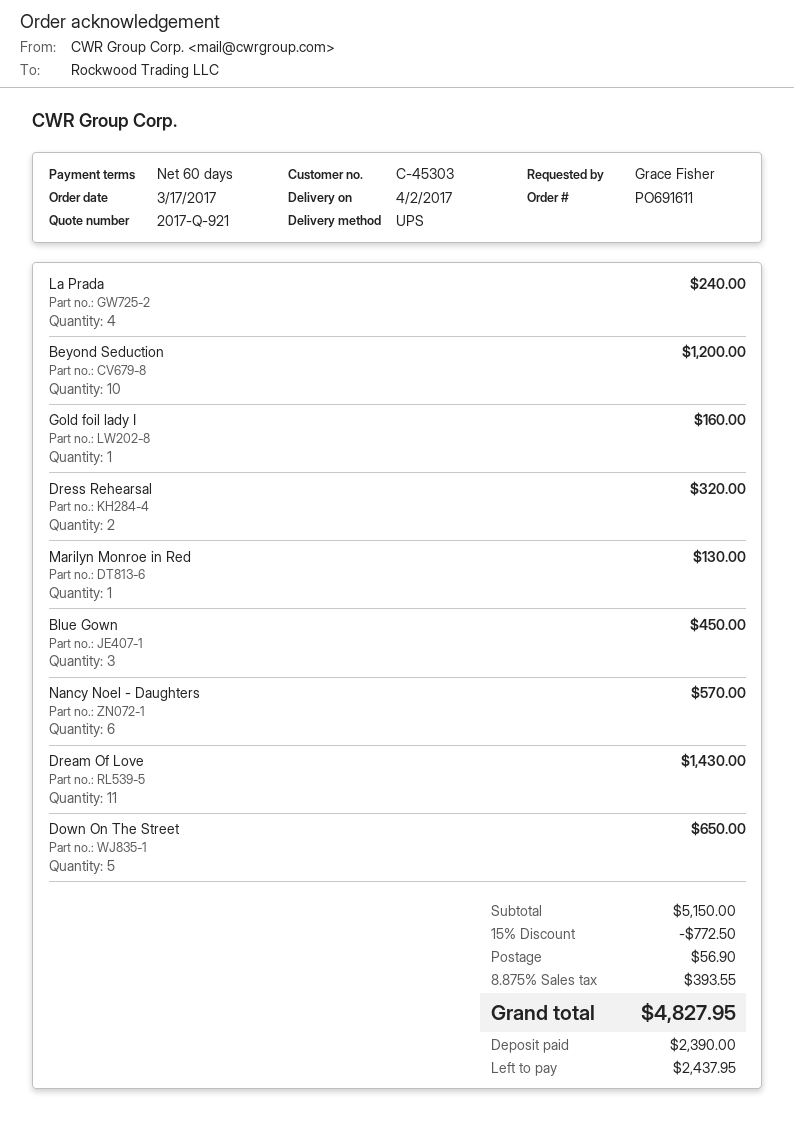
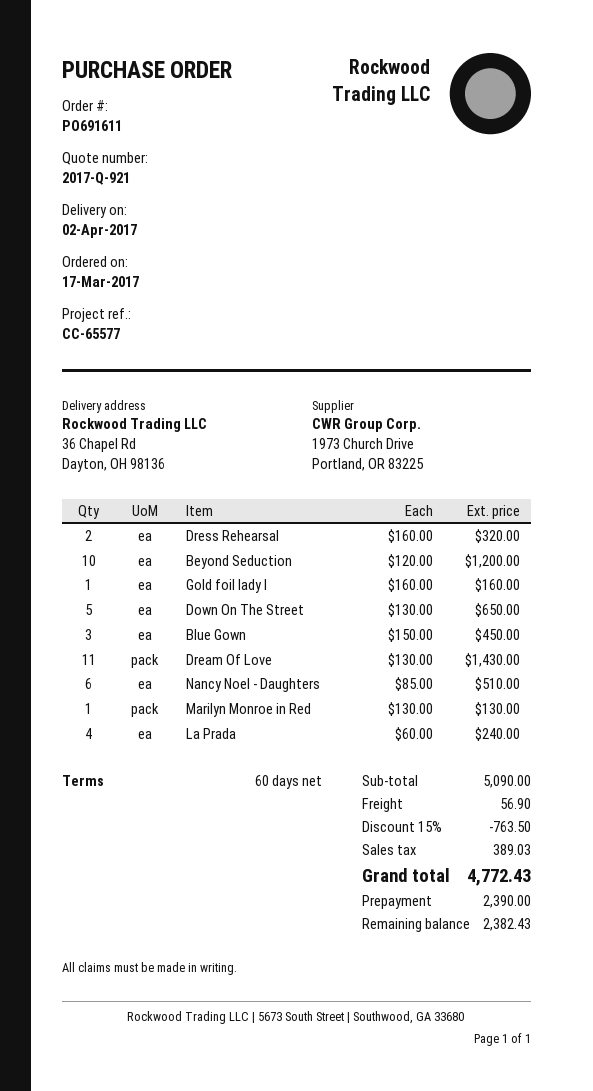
Nancy Noel - Daughters: 6 for 570.00 -> 6 for 510.00
subtotal: 5150.00 -> 5090.00
discount: 15% = 772.50 -> 15% = 763.50
tax: 393.55 -> 389.03
total: 4827.95 -> 4772.43
balance: 2437.95 -> 2382.43

